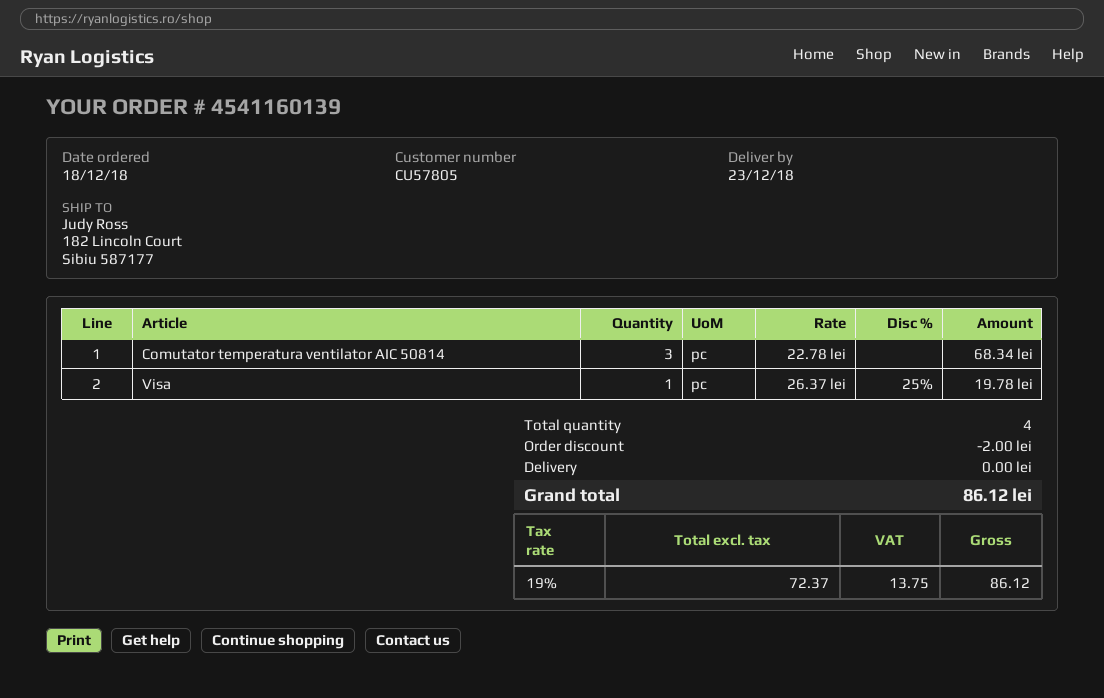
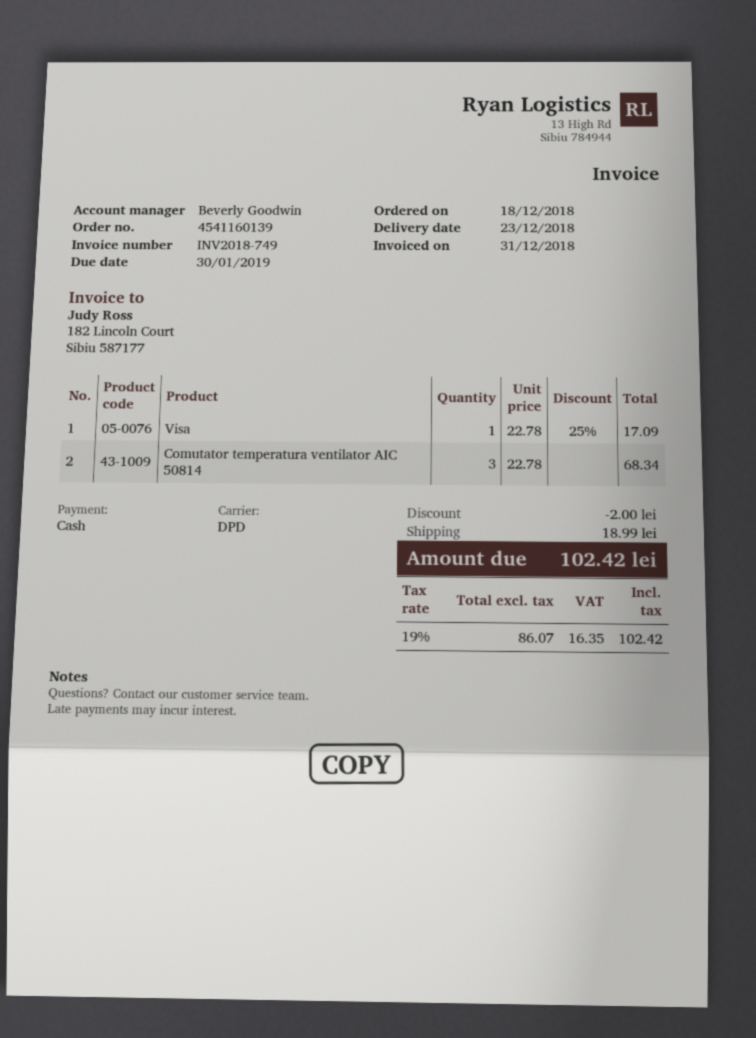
Visa: 1 x 26.37 - 25% = 19.78 -> 1 x 22.78 - 25% = 17.09
shipping: 0.00 -> 18.99
net: 72.37 -> 86.07
tax: 19% = 13.75 -> 19% = 16.35
total: 86.12 -> 102.42

